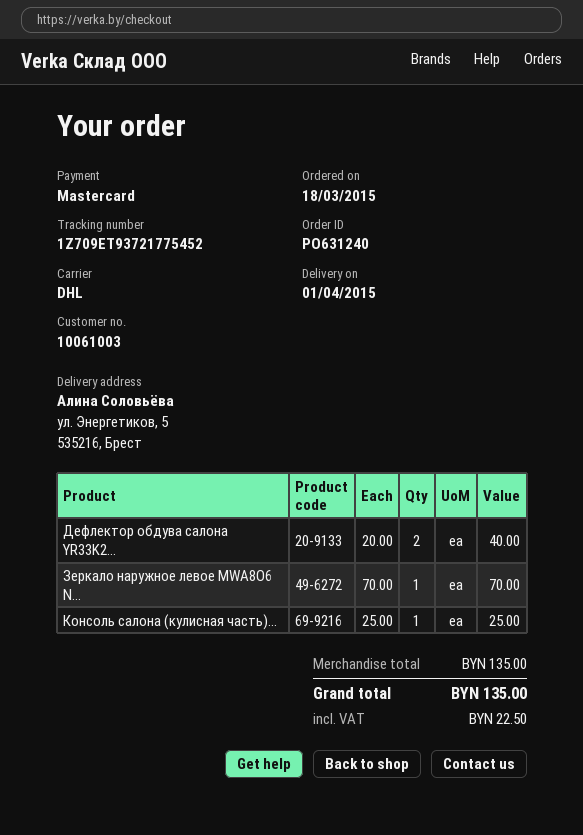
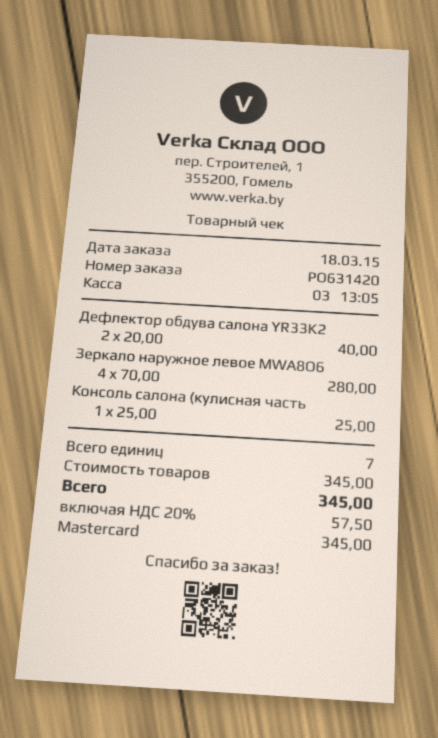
order number: PO631240 -> PO631420
Зеркало наружное левое MWA8O6 N...: 1 x 70.00 = 70.00 -> 4 x 70.00 = 280.00
subtotal: 135.00 -> 345.00
tax: 22.50 -> 57.50
total: 135.00 -> 345.00

